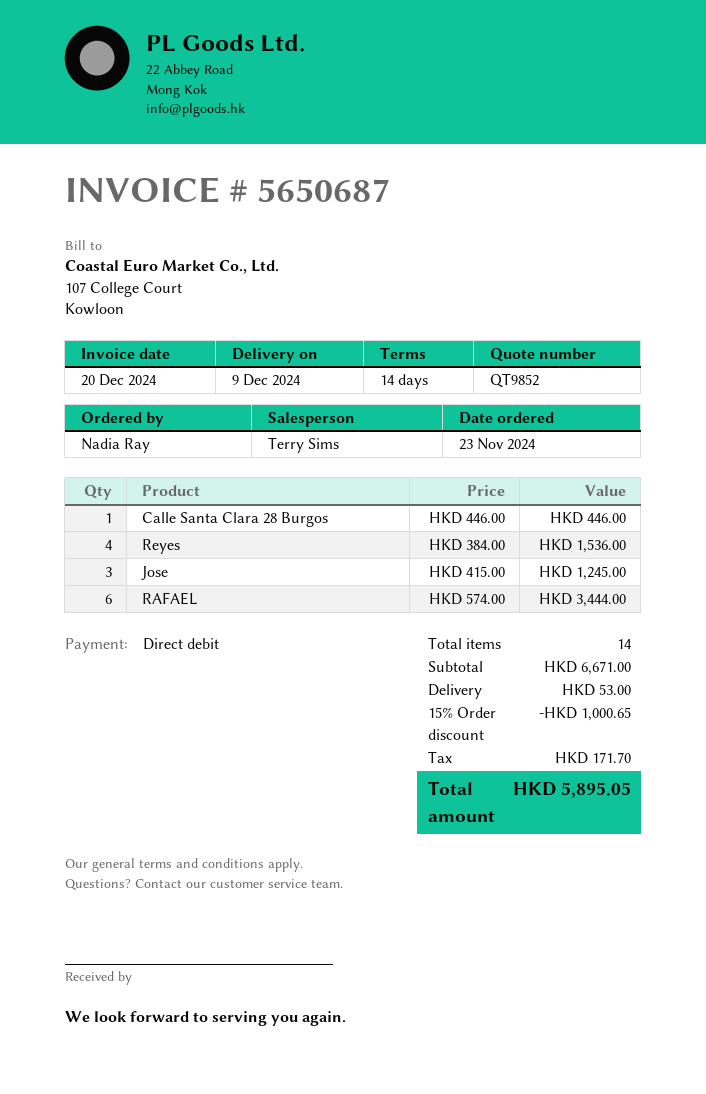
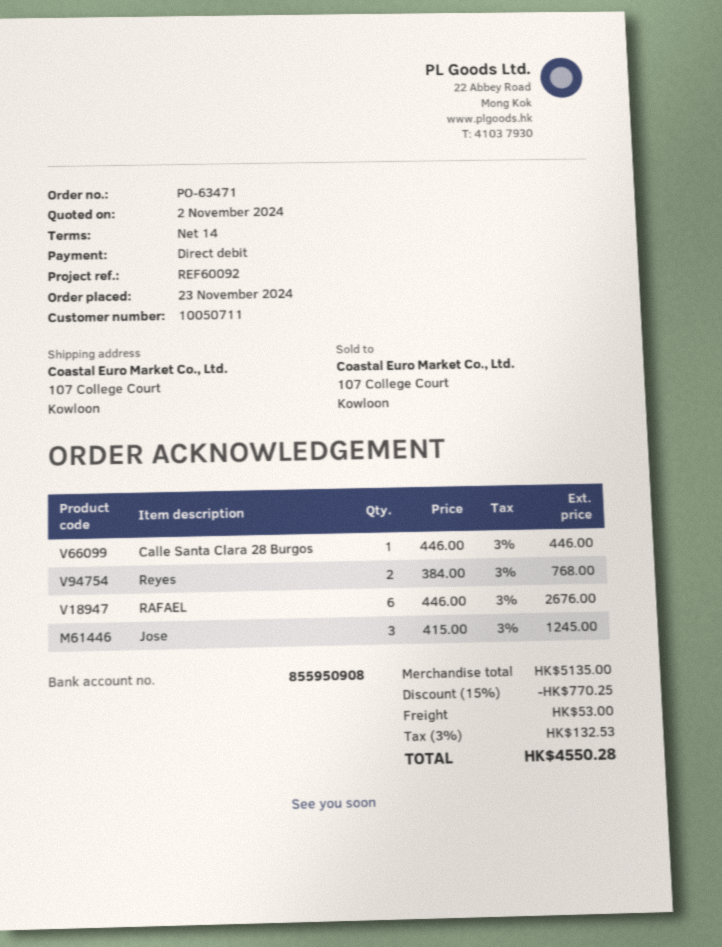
Reyes: 4 x 384.00 = 1536.00 -> 2 x 384.00 = 768.00
RAFAEL: 6 x 574.00 = 3444.00 -> 6 x 446.00 = 2676.00
subtotal: 6671.00 -> 5135.00
discount: 15% = 1000.65 -> 15% = 770.25
tax: 171.70 -> 132.53
total: 5895.05 -> 4550.28

